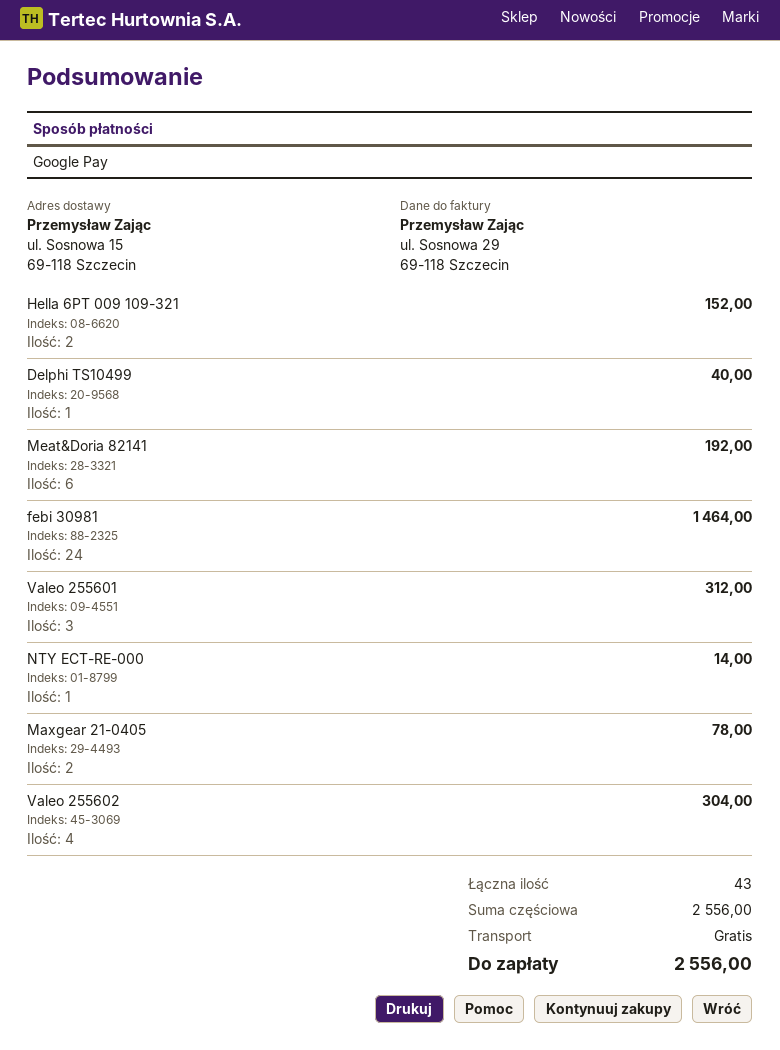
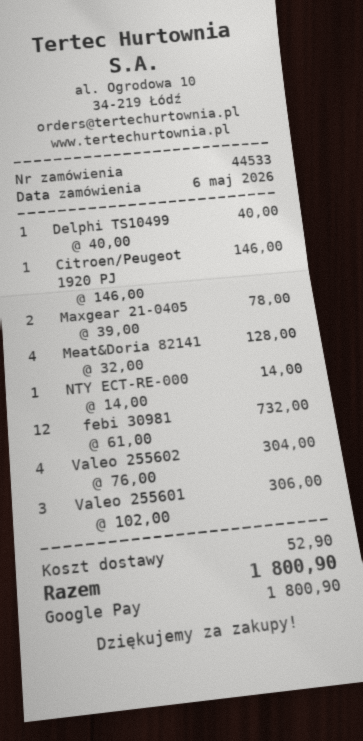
Hella 6PT 009 109-321: 2 for 152.00 -> none
Meat&Doria 82141: 6 for 192.00 -> 4 for 128.00
febi 30981: 24 for 1464.00 -> 12 for 732.00
Valeo 255601: 3 for 312.00 -> 3 for 306.00
Citroen/Peugeot 1920 PJ: none -> 1 for 146.00
shipping: 0.00 -> 52.90
total: 2556.00 -> 1800.90

